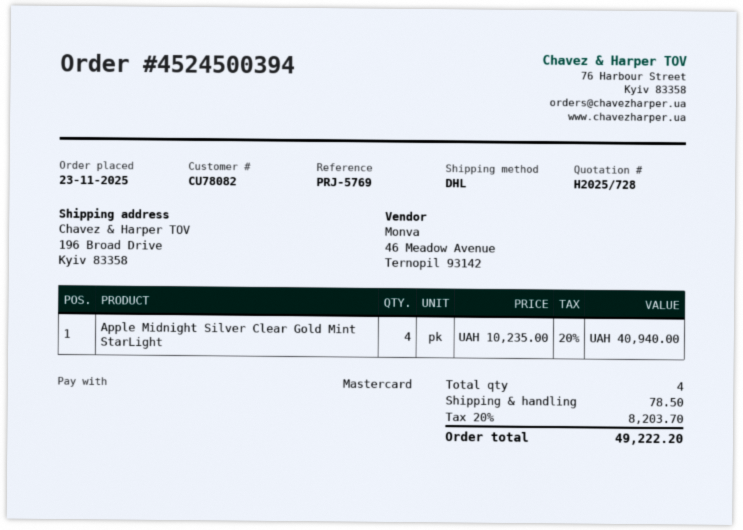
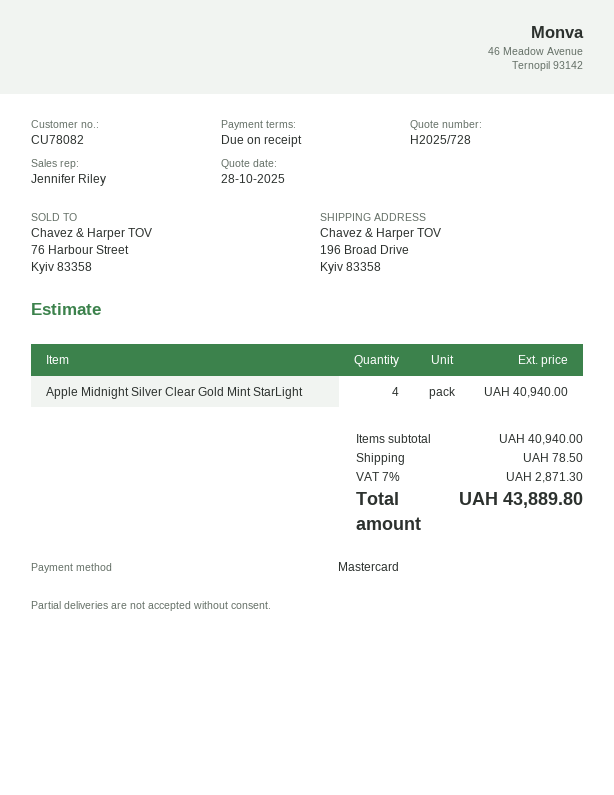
tax: 20% = 8203.70 -> 7% = 2871.30
total: 49222.20 -> 43889.80

